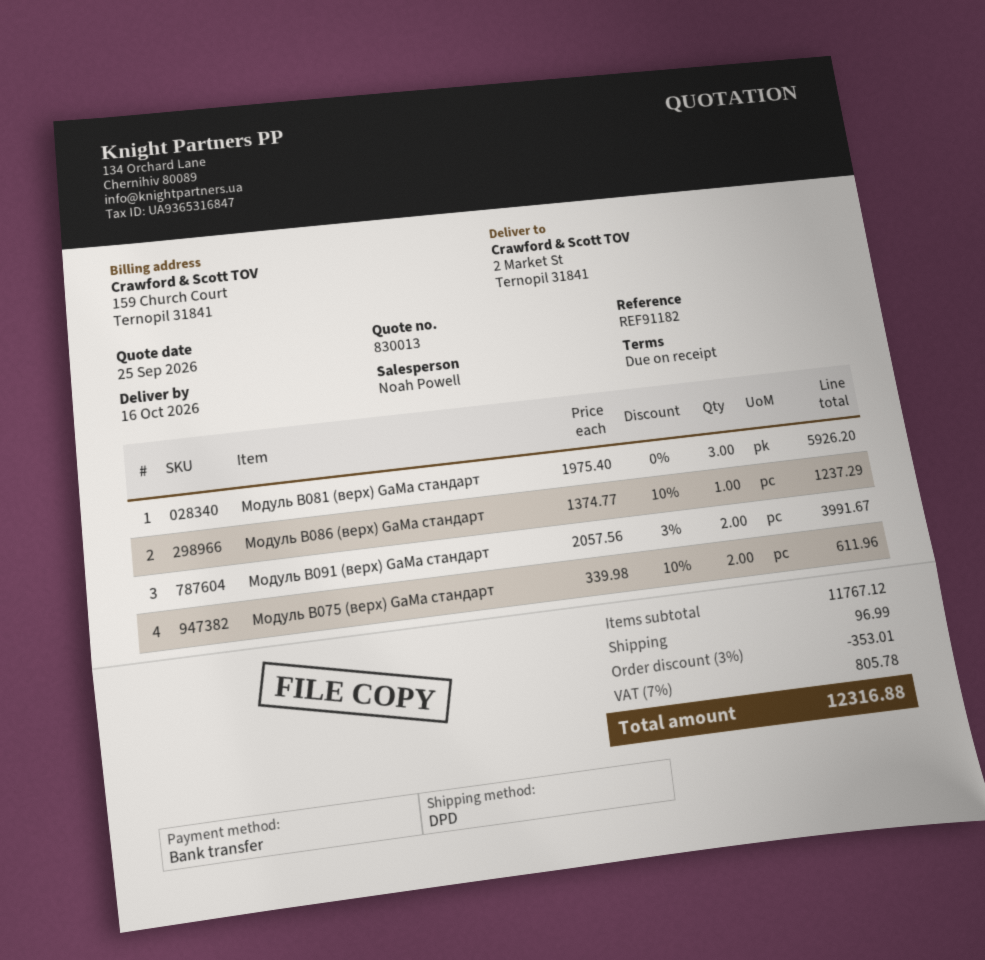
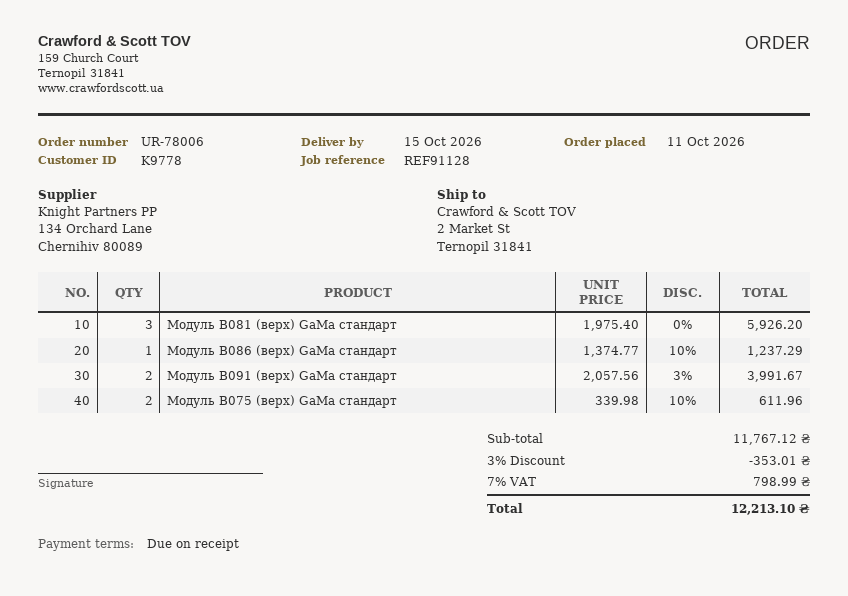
delivery date: 2026-10-16 -> 2026-10-15
reference: REF91182 -> REF91128
shipping: 96.99 -> none
tax: 7% = 805.78 -> 7% = 798.99
total: 12316.88 -> 12213.10

